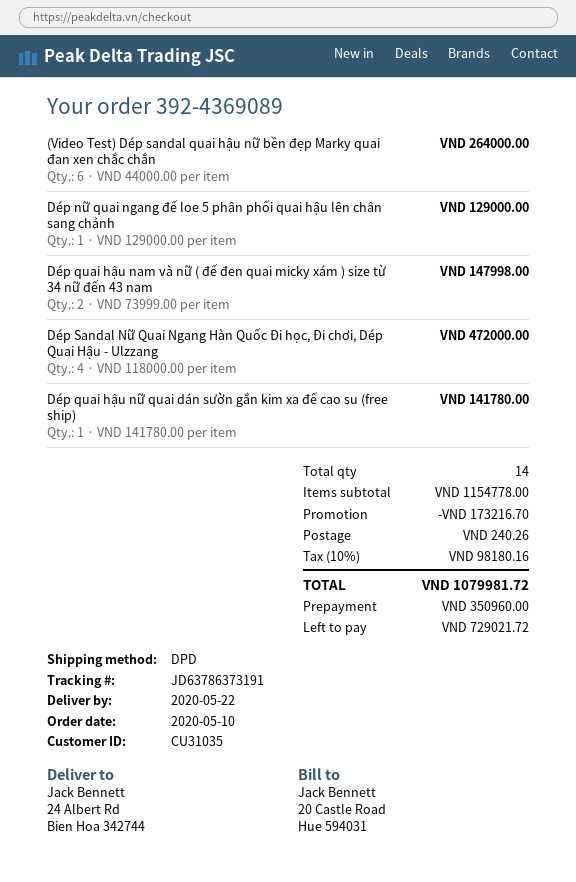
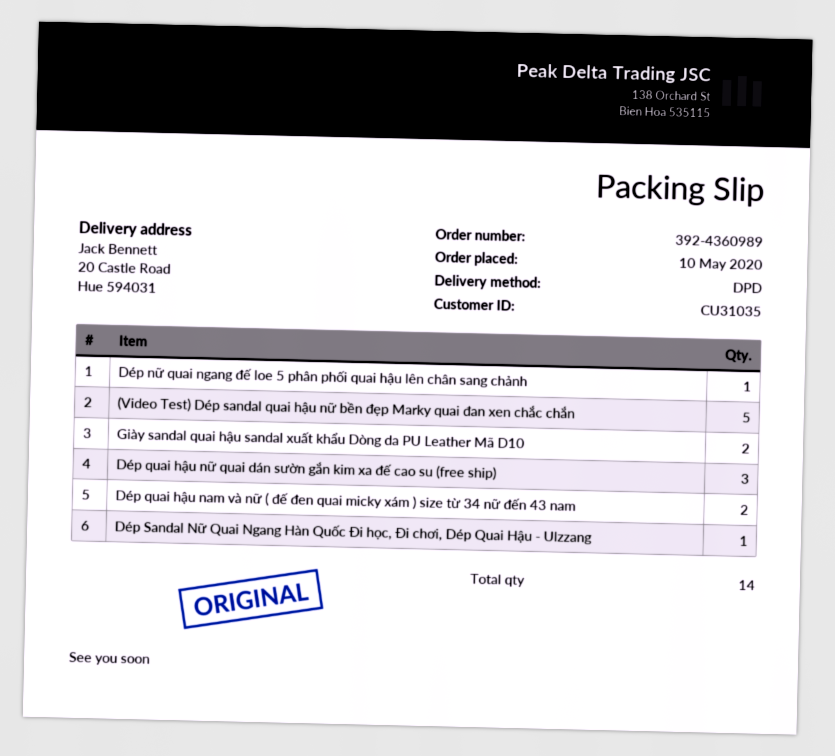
order number: 392-4369089 -> 392-4360989
ship to: 24 Albert Rd, Bien Hoa 342744 -> 20 Castle Road, Hue 594031
(Video Test) Dép sandal quai hậu nữ bền đẹp Marky quai đan xen chắc chắn: 6 -> 5
Dép Sandal Nữ Quai Ngang Hàn Quốc Đi học, Đi chơi, Dép Quai Hậu - Ulzzang: 4 -> 1
Dép quai hậu nữ quai dán sườn gắn kim xa đế cao su (free ship): 1 -> 3
Giày sandal quai hậu sandal xuất khẩu Dòng da PU Leather Mã D10: none -> 2

